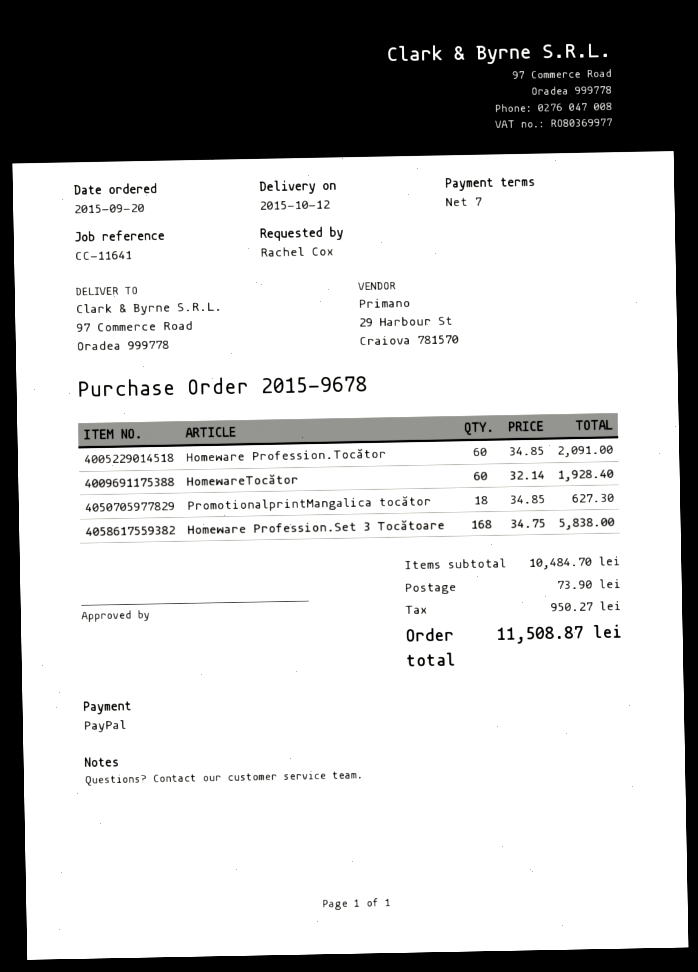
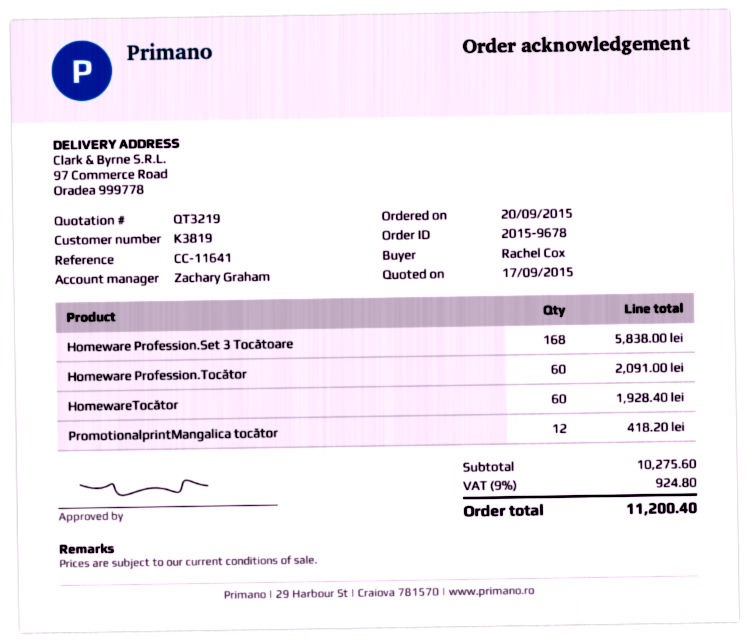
PromotionalprintMangalica tocător: 18 for 627.30 -> 12 for 418.20
subtotal: 10484.70 -> 10275.60
shipping: 73.90 -> none
tax: 950.27 -> 924.80
total: 11508.87 -> 11200.40

